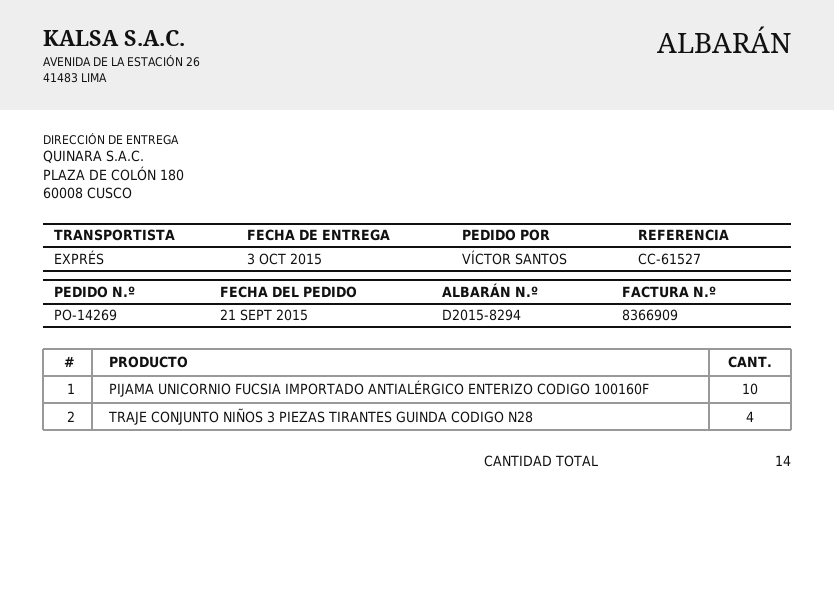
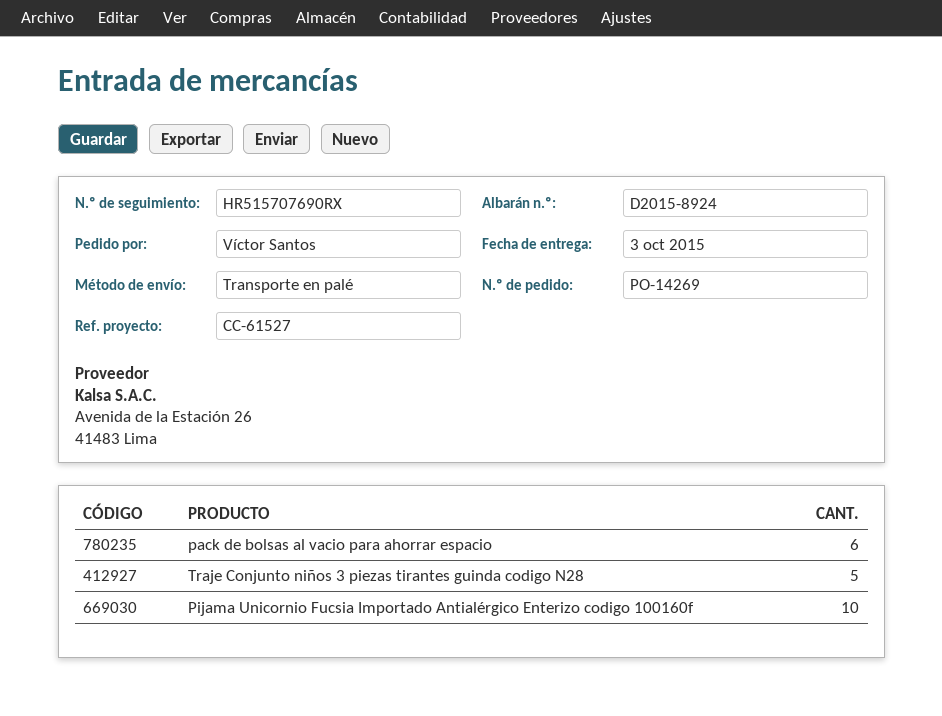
delivery note number: D2015-8294 -> D2015-8924
shipping method: express -> pallet freight
TRAJE CONJUNTO NIÑOS 3 PIEZAS TIRANTES GUINDA CODIGO N28: 4 -> 5
pack de bolsas al vacio para ahorrar espacio: none -> 6

